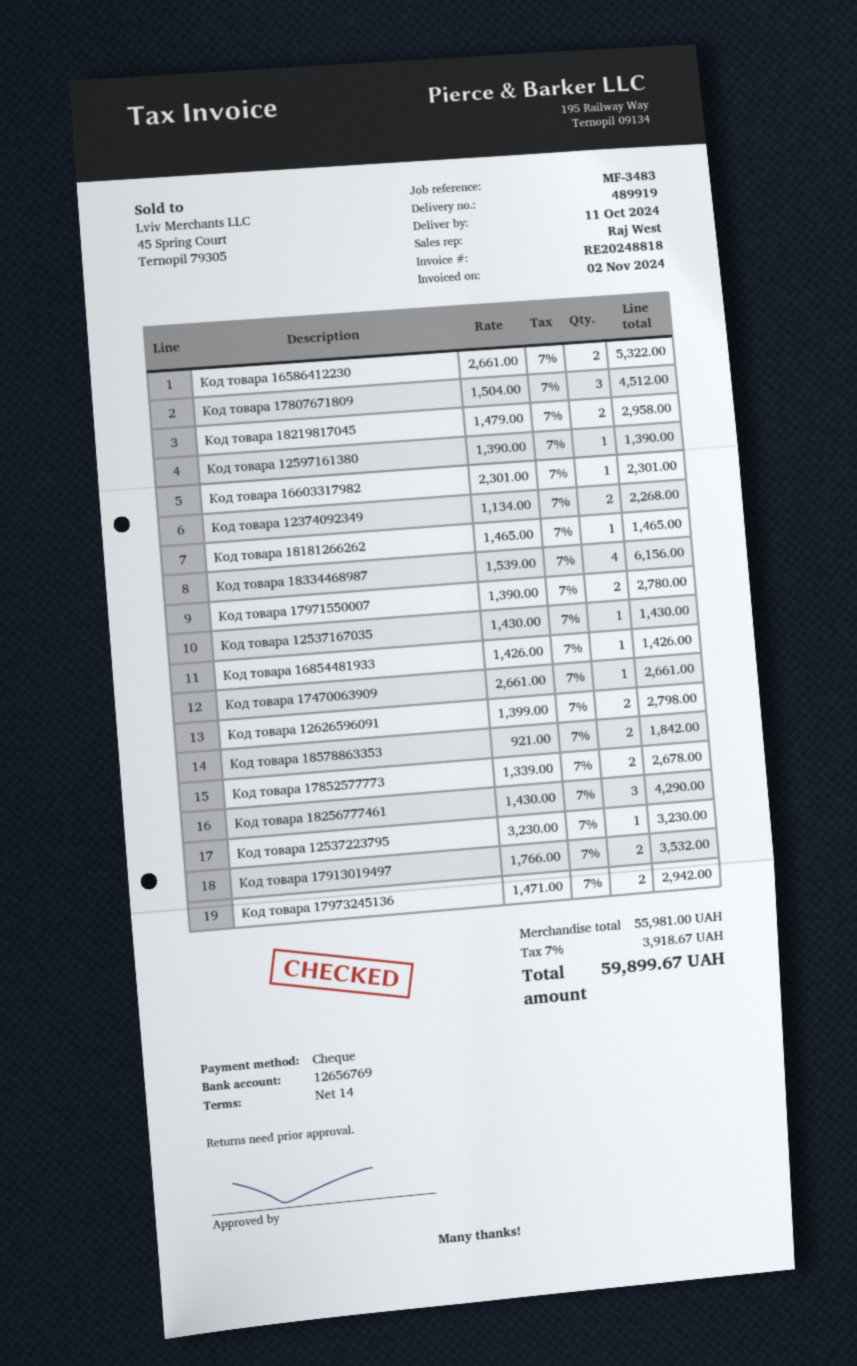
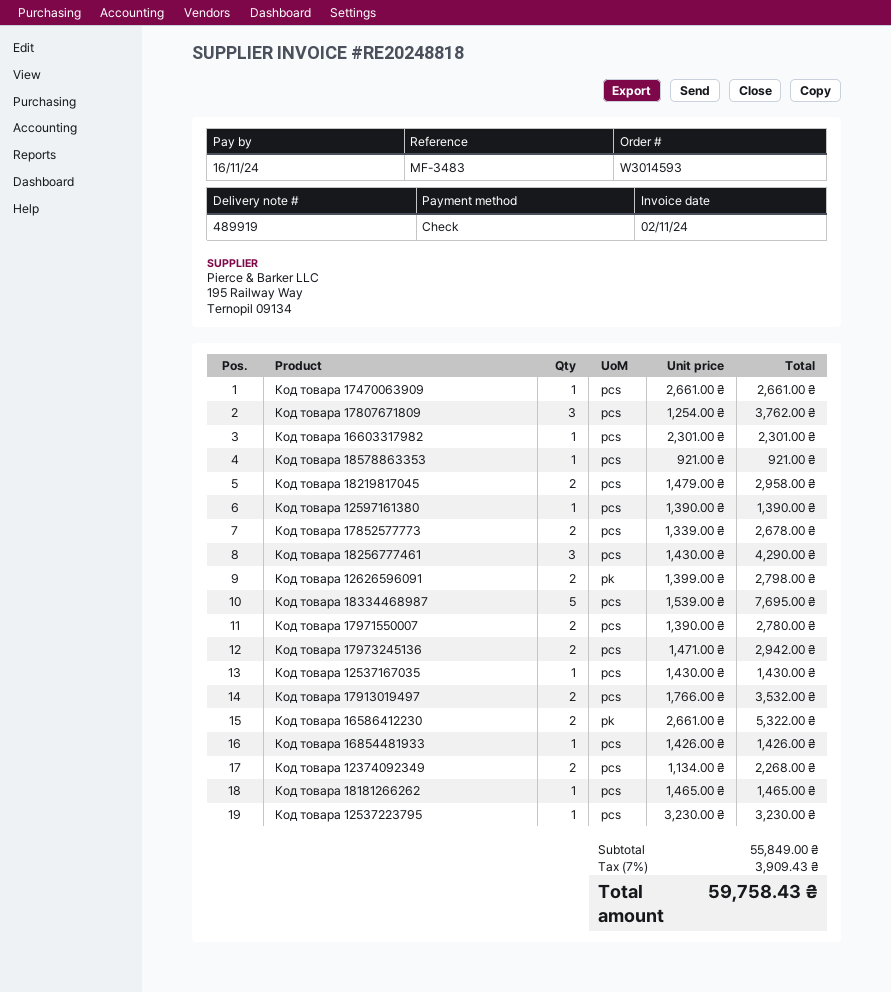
Код товара 17807671809: 3 x 1504.00 = 4512.00 -> 3 x 1254.00 = 3762.00
Код товара 18334468987: 4 x 1539.00 = 6156.00 -> 5 x 1539.00 = 7695.00
Код товара 18578863353: 2 x 921.00 = 1842.00 -> 1 x 921.00 = 921.00
subtotal: 55981.00 -> 55849.00
tax: 7% = 3918.67 -> 7% = 3909.43
total: 59899.67 -> 59758.43

